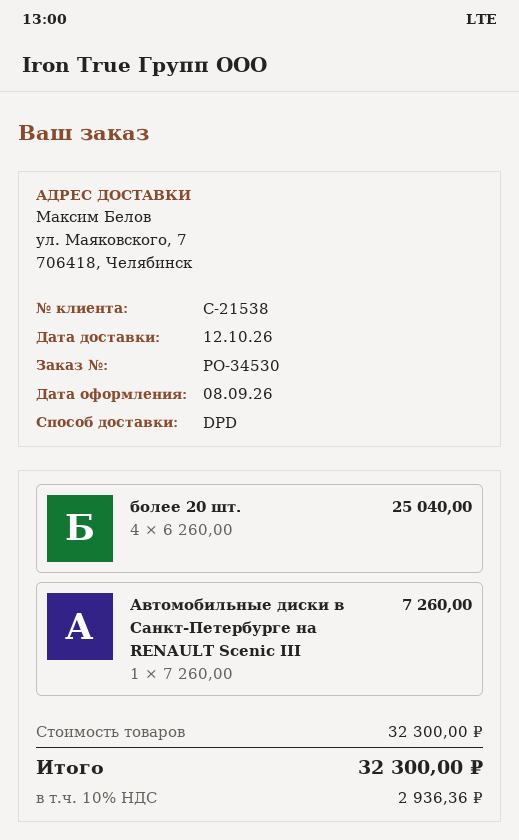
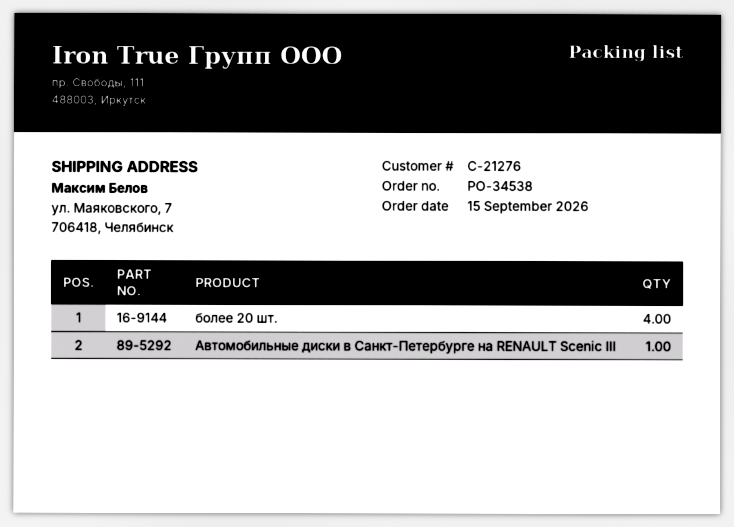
order number: PO-34530 -> PO-34538
order date: 2026-09-08 -> 2026-09-15
customer number: C-21538 -> C-21276

